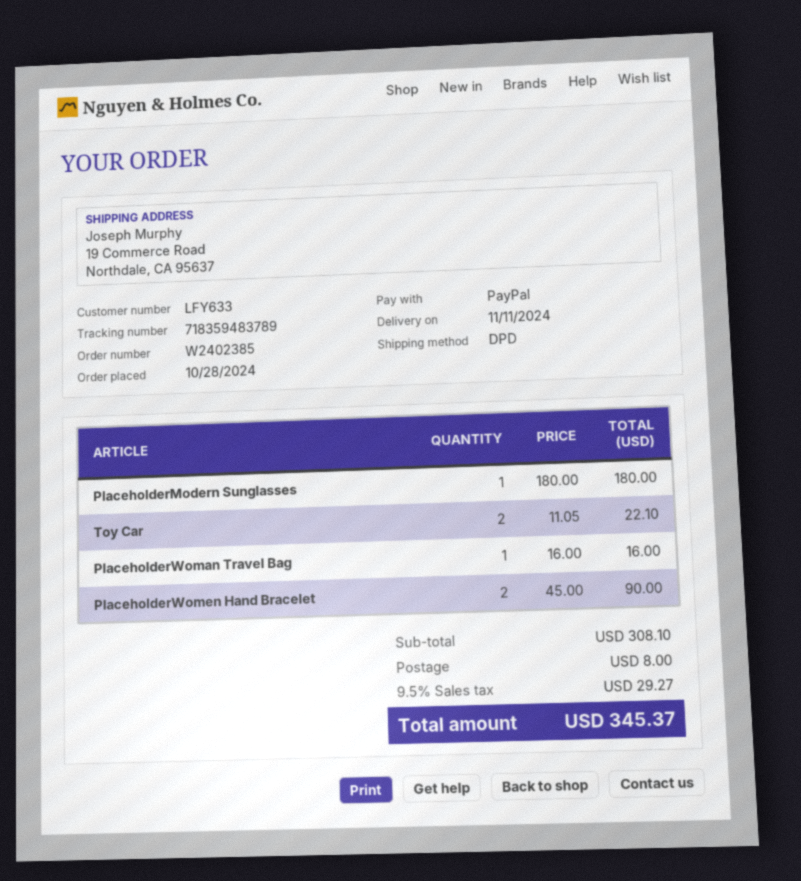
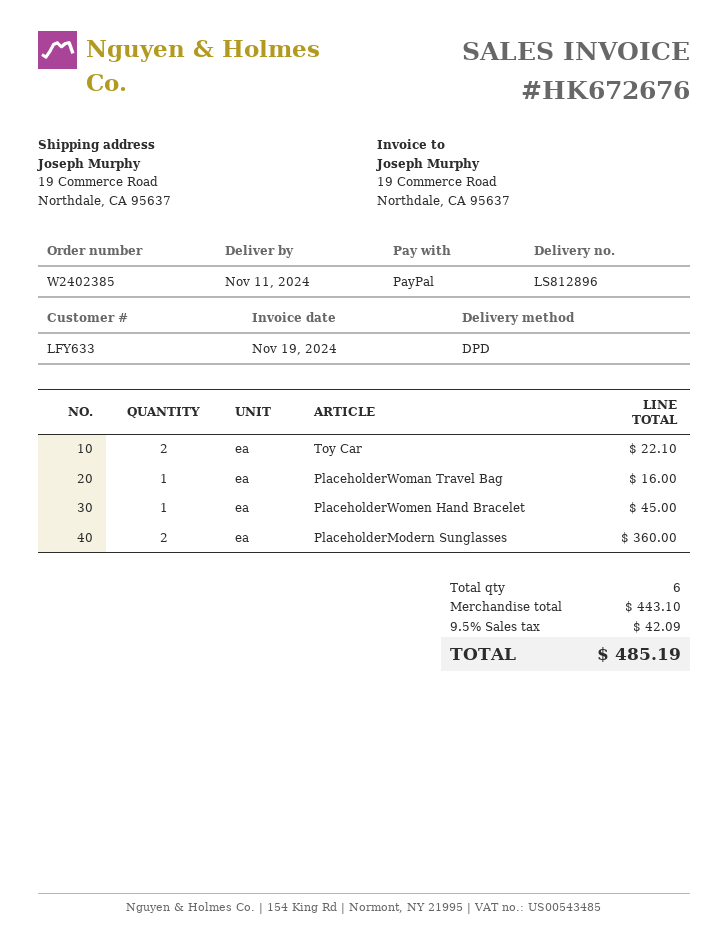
PlaceholderModern Sunglasses: 1 for 180.00 -> 2 for 360.00
PlaceholderWomen Hand Bracelet: 2 for 90.00 -> 1 for 45.00
subtotal: 308.10 -> 443.10
shipping: 8.00 -> none
tax: 9.5% = 29.27 -> 9.5% = 42.09
total: 345.37 -> 485.19

